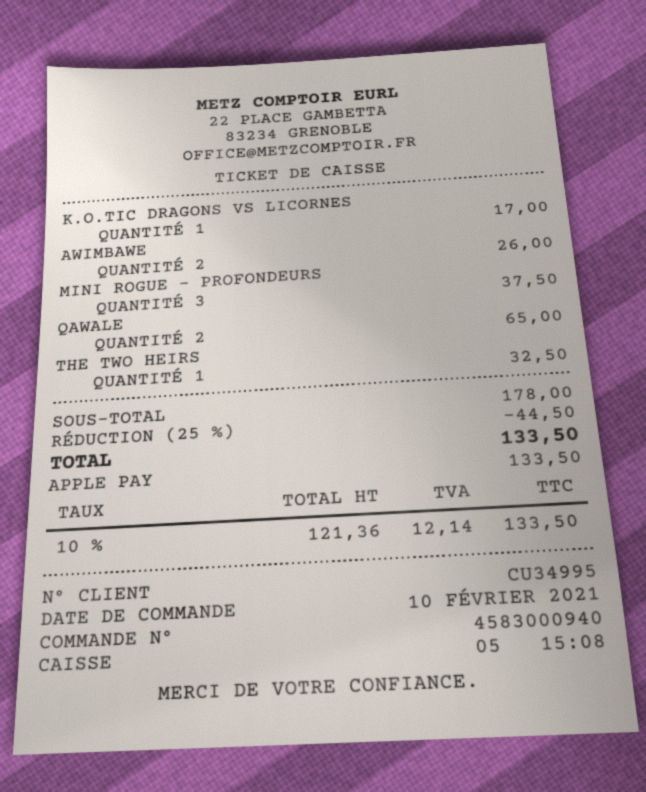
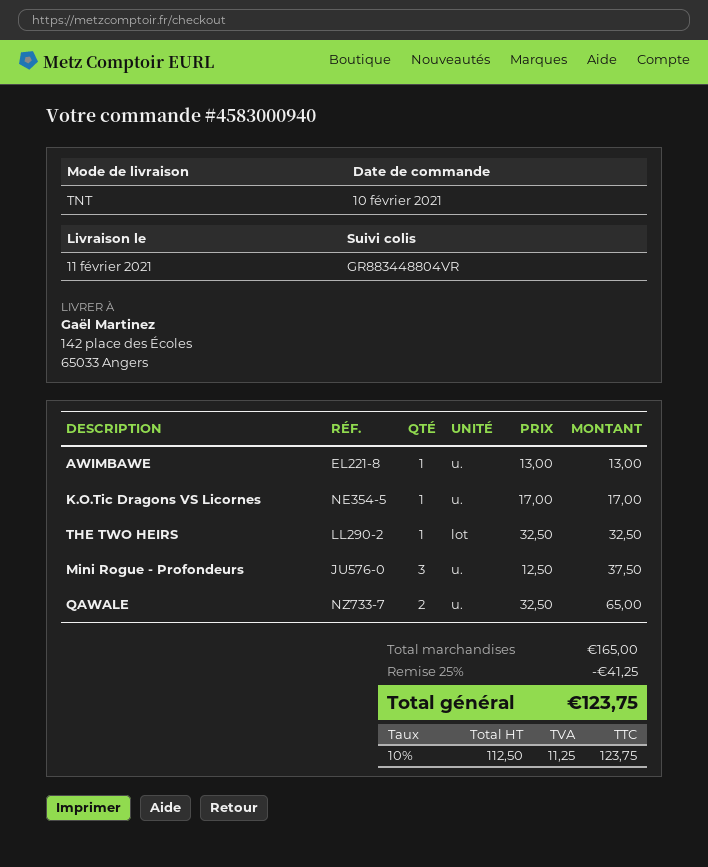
AWIMBAWE: 2 for 26.00 -> 1 for 13.00
subtotal: 178.00 -> 165.00
discount: 25% = 44.50 -> 25% = 41.25
net: 121.36 -> 112.50
tax: 10% = 12.14 -> 10% = 11.25
total: 133.50 -> 123.75

